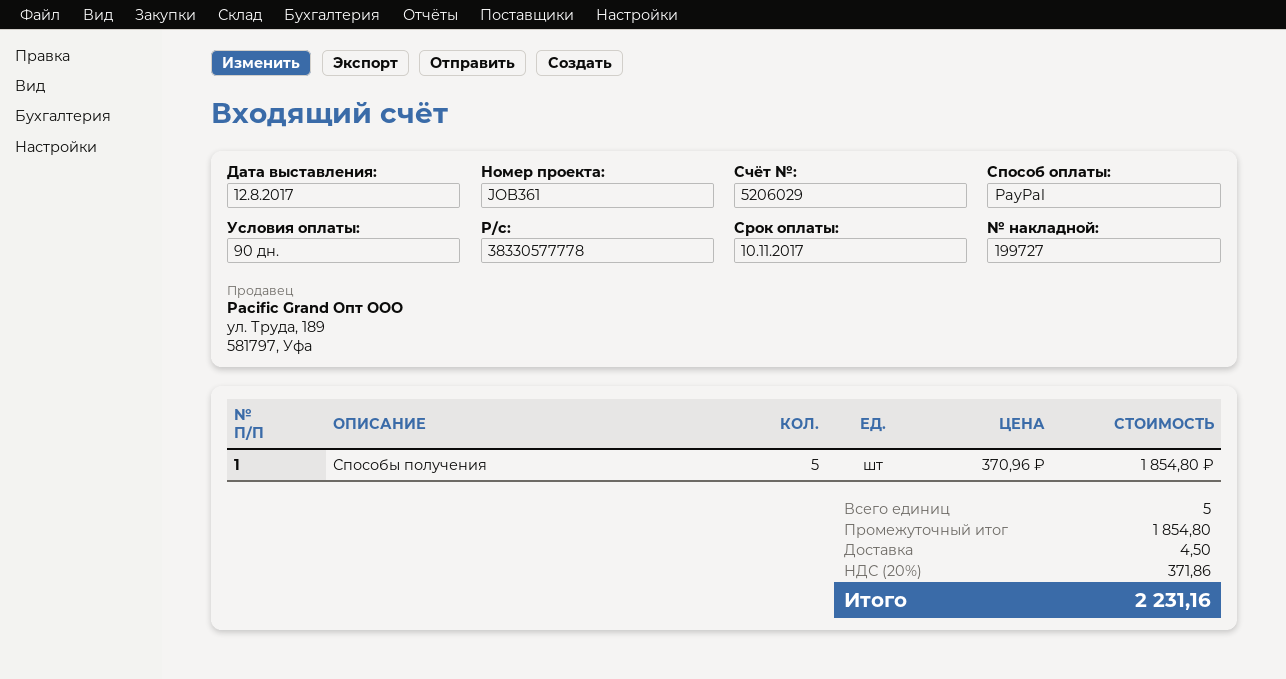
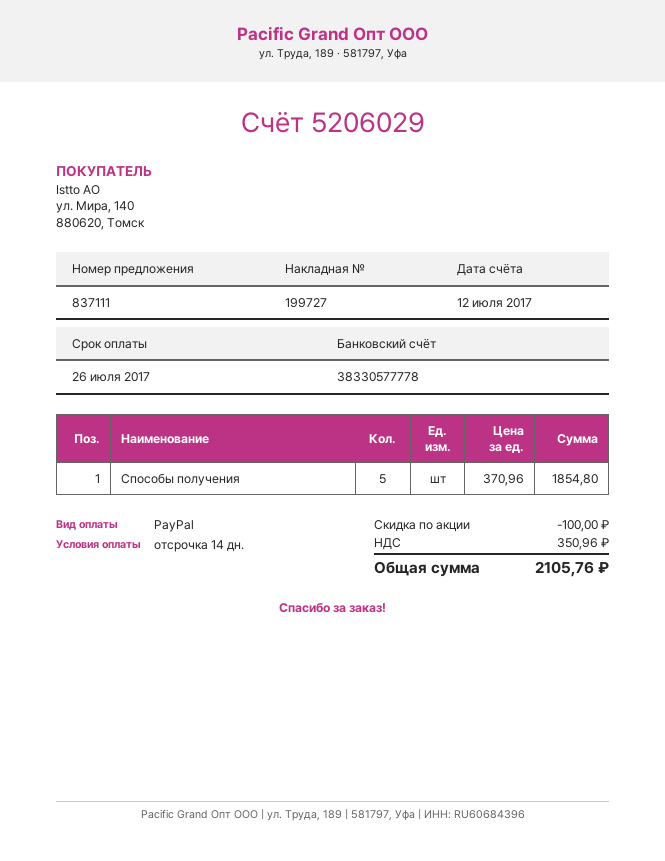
invoice date: 2017-08-12 -> 2017-07-12
payment terms: 90 days -> 14 days
due date: 2017-11-10 -> 2017-07-26
discount: none -> 100.00
shipping: 4.50 -> none
tax: 371.86 -> 350.96
total: 2231.16 -> 2105.76

